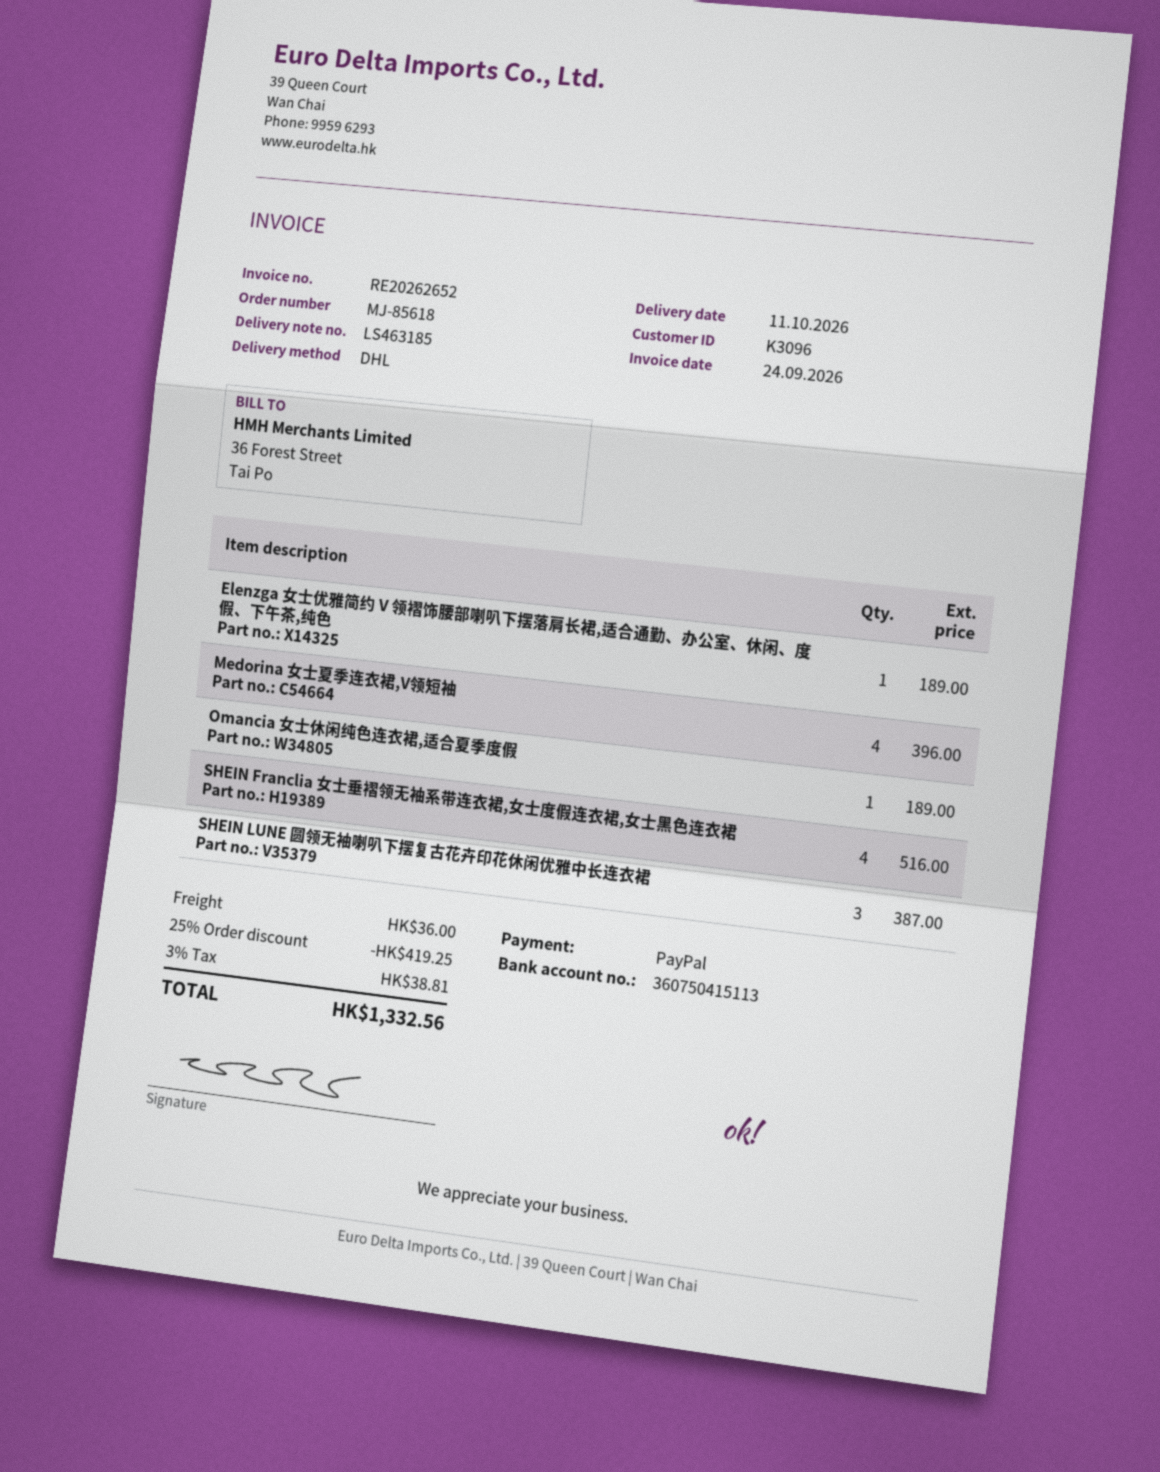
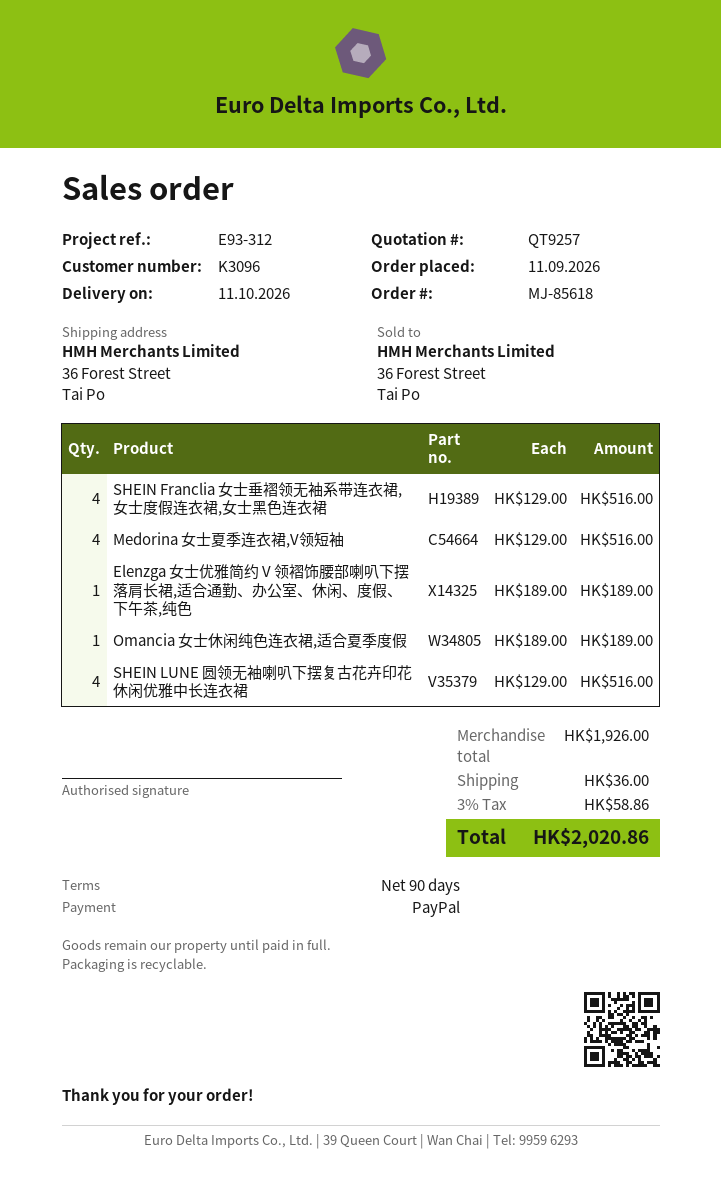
Medorina 女士夏季连衣裙,V领短袖: 4 for 396.00 -> 4 for 516.00
SHEIN LUNE 圆领无袖喇叭下摆复古花卉印花休闲优雅中长连衣裙: 3 for 387.00 -> 4 for 516.00
discount: 25% = 419.25 -> none
tax: 3% = 38.81 -> 3% = 58.86
total: 1332.56 -> 2020.86

